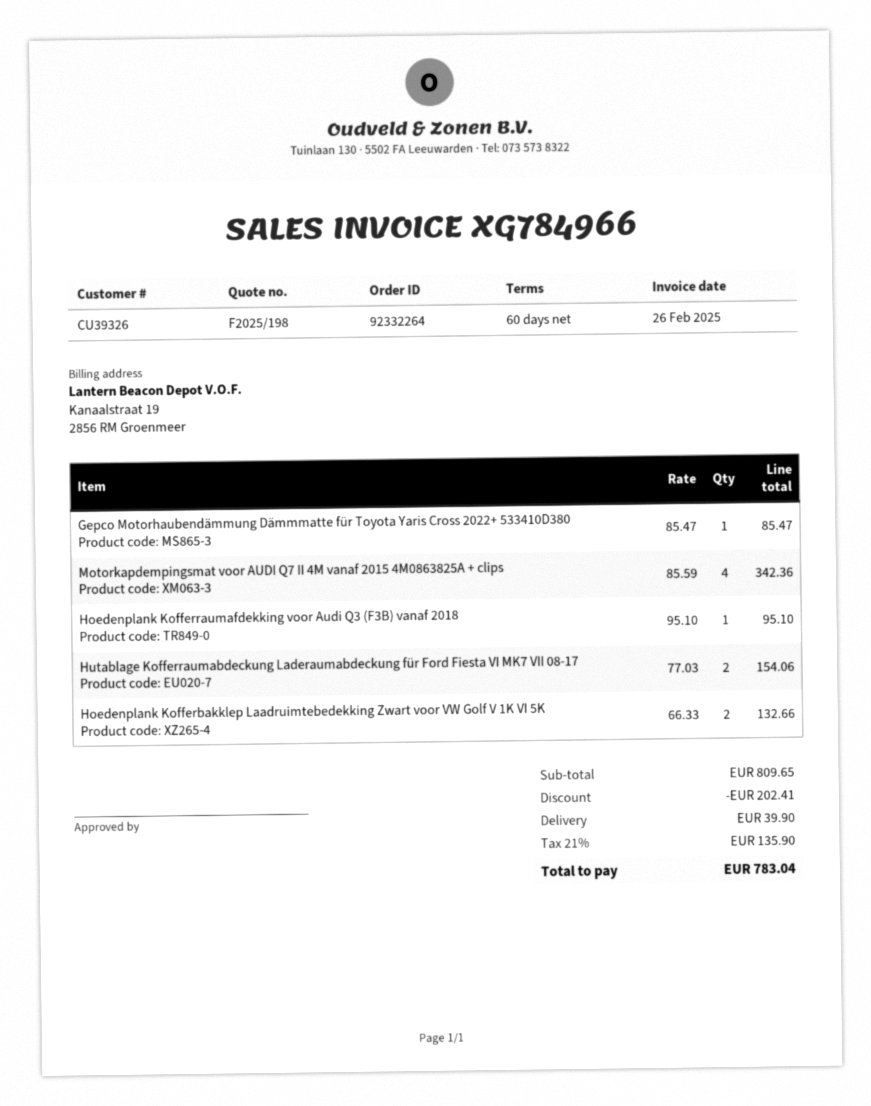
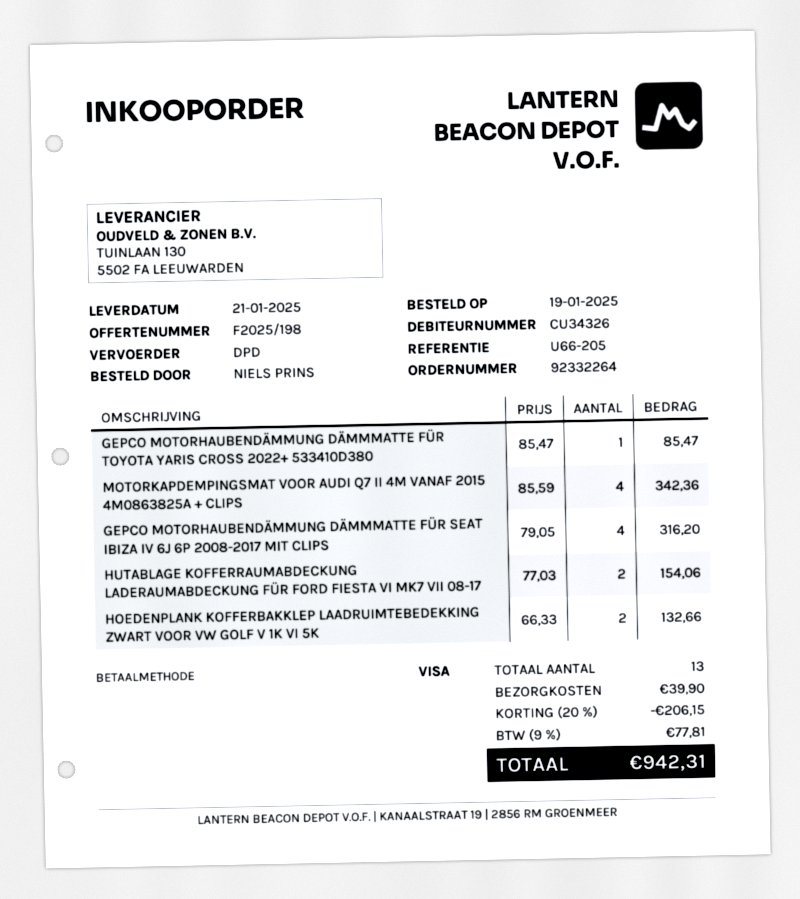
customer number: CU39326 -> CU34326
Hoedenplank Kofferraumafdekking voor Audi Q3 (F3B) vanaf 2018: 1 x 95.10 = 95.10 -> none
GEPCO MOTORHAUBENDÄMMUNG DÄMMMATTE FÜR SEAT IBIZA IV 6J 6P 2008-2017 MIT CLIPS: none -> 4 x 79.05 = 316.20
discount: 202.41 -> 206.15
tax: 21% = 135.90 -> 9% = 77.81
total: 783.04 -> 942.31

